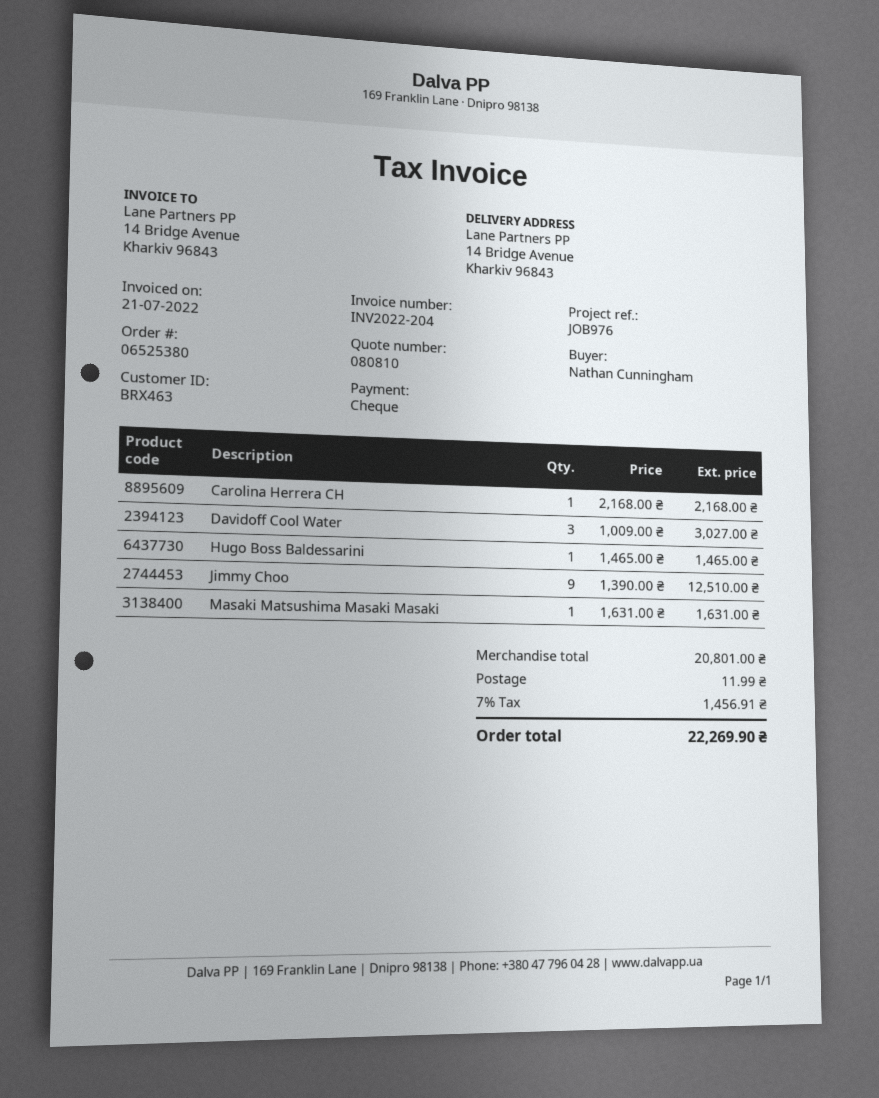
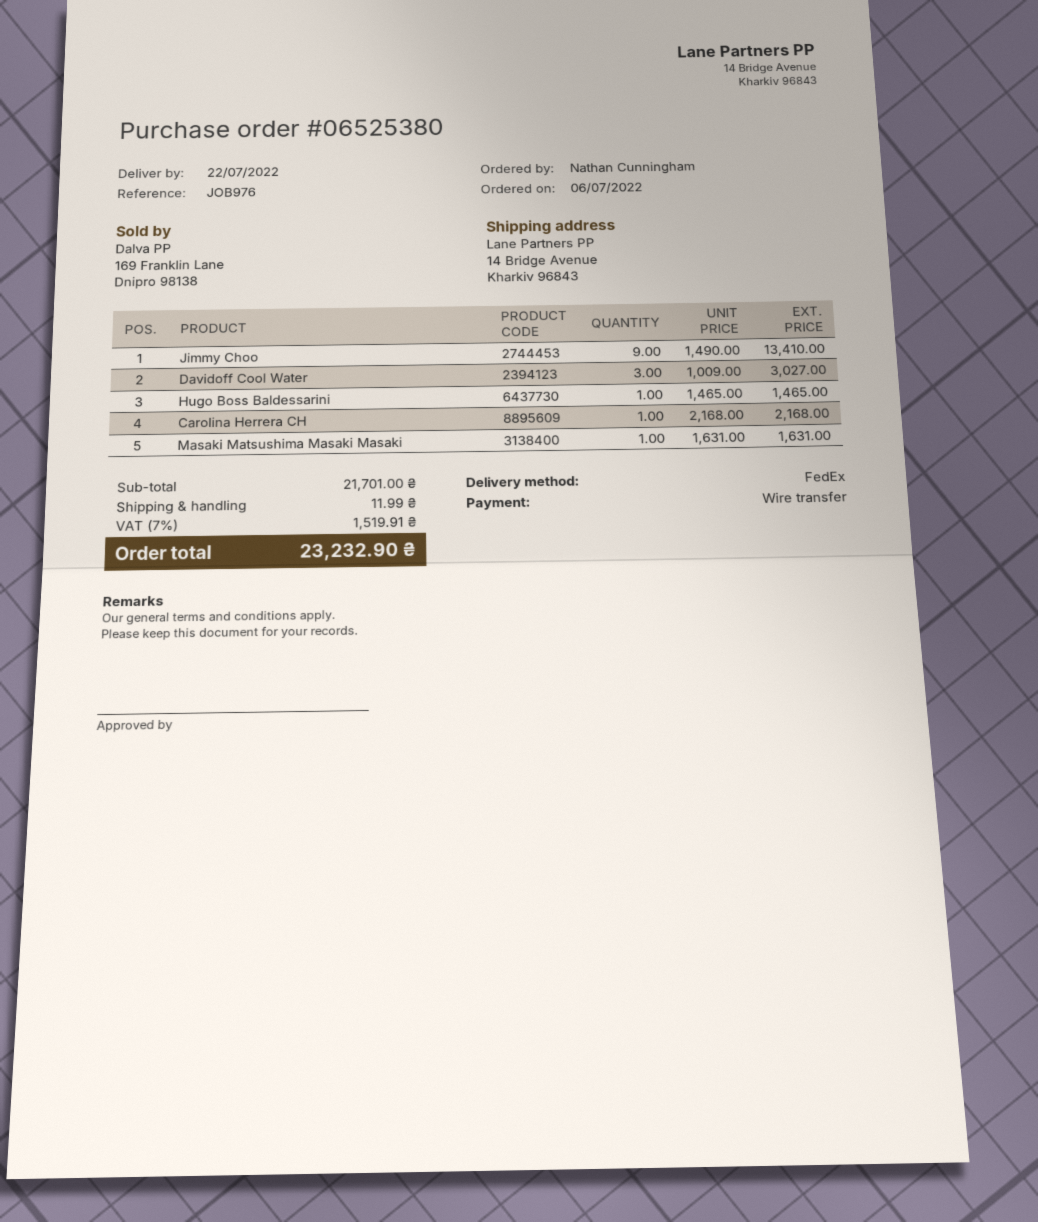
payment method: cheque -> bank transfer
Jimmy Choo: 9 x 1390.00 = 12510.00 -> 9 x 1490.00 = 13410.00
subtotal: 20801.00 -> 21701.00
tax: 7% = 1456.91 -> 7% = 1519.91
total: 22269.90 -> 23232.90

